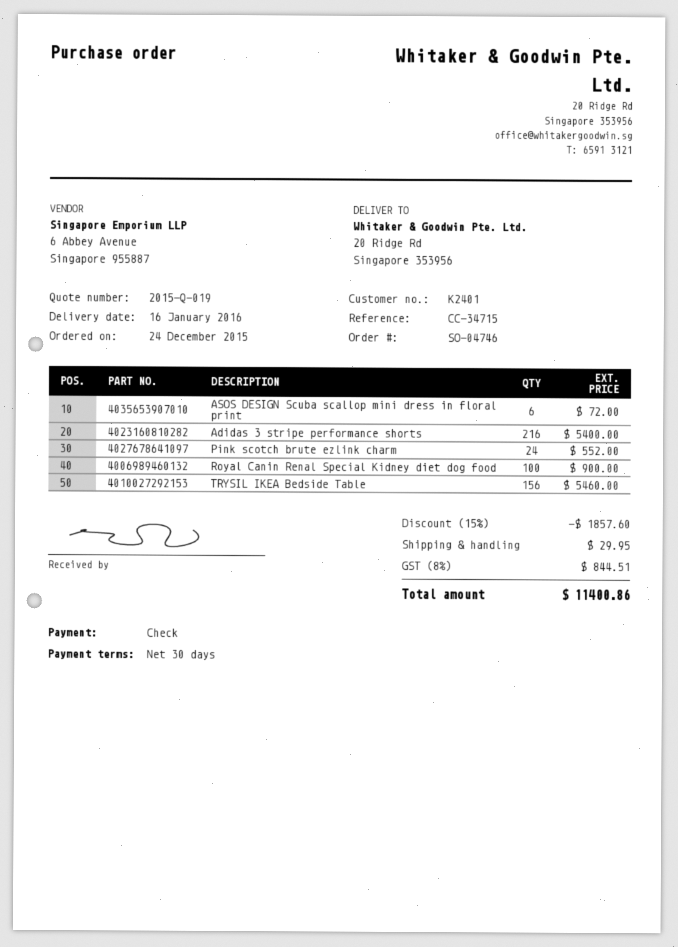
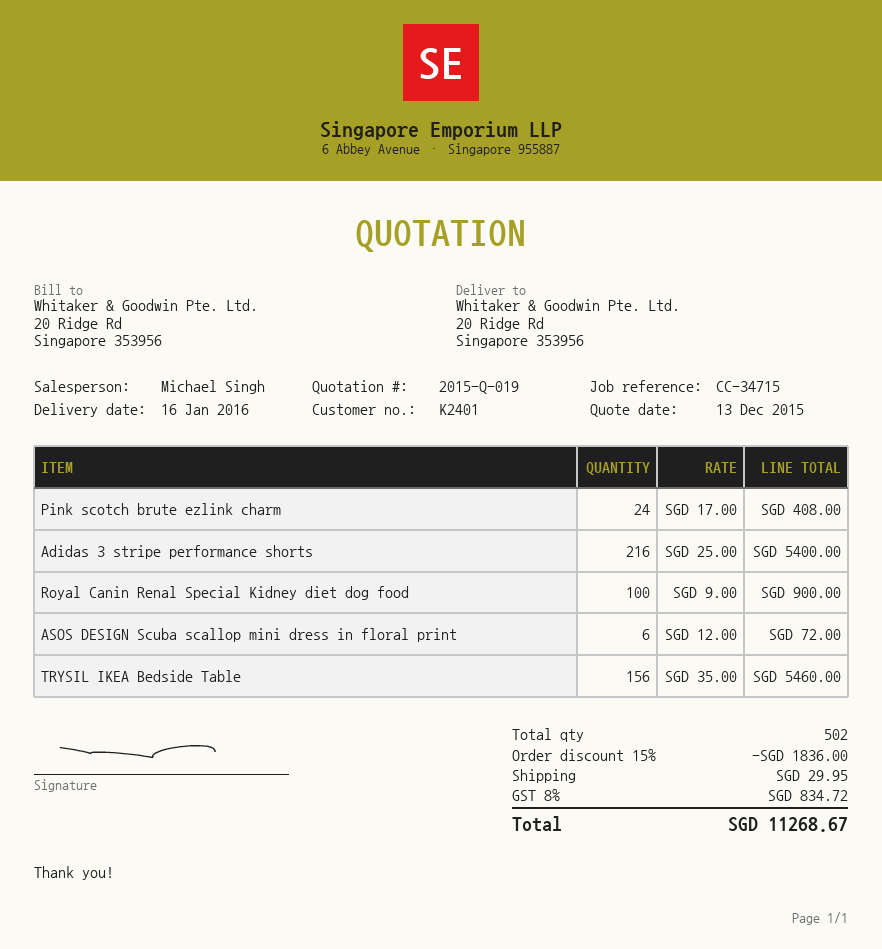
Pink scotch brute ezlink charm: 24 for 552.00 -> 24 for 408.00
discount: 15% = 1857.60 -> 15% = 1836.00
tax: 8% = 844.51 -> 8% = 834.72
total: 11400.86 -> 11268.67

